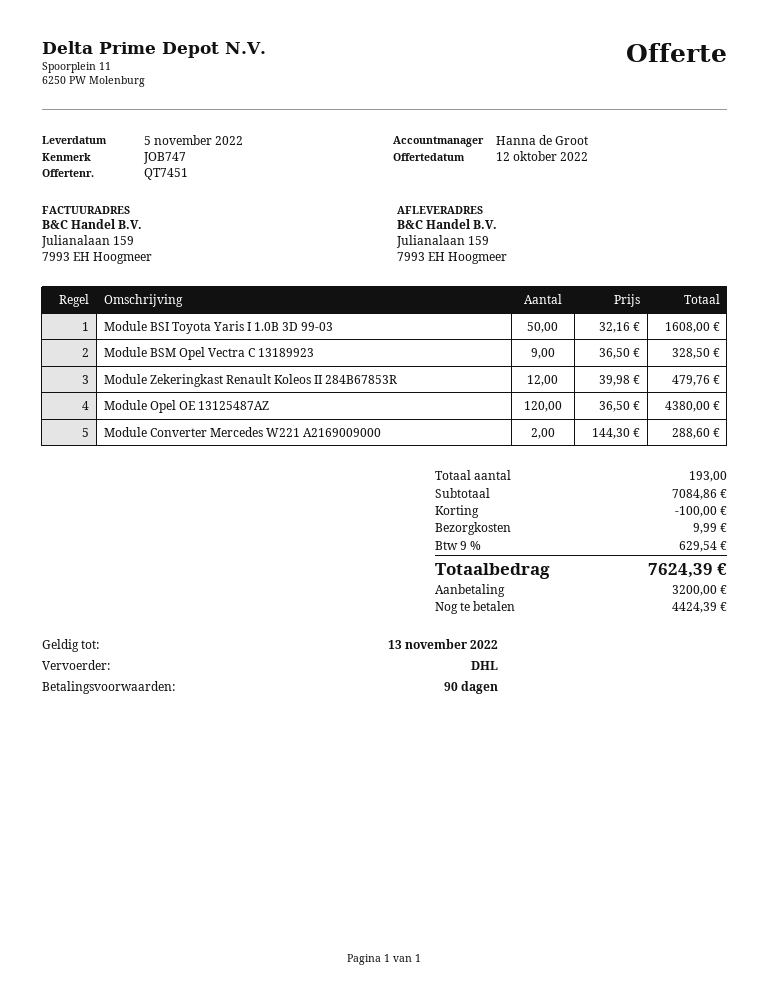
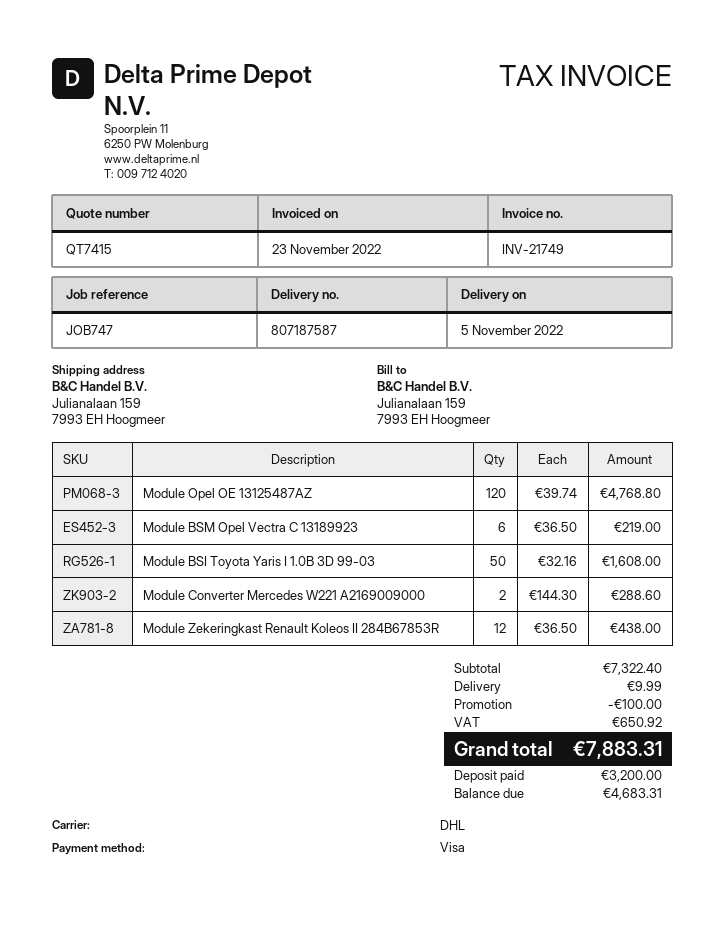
quote number: QT7451 -> QT7415
Module BSM Opel Vectra C 13189923: 9 x 36.50 = 328.50 -> 6 x 36.50 = 219.00
Module Zekeringkast Renault Koleos II 284B67853R: 12 x 39.98 = 479.76 -> 12 x 36.50 = 438.00
Module Opel OE 13125487AZ: 120 x 36.50 = 4380.00 -> 120 x 39.74 = 4768.80
subtotal: 7084.86 -> 7322.40
tax: 629.54 -> 650.92
total: 7624.39 -> 7883.31
balance: 4424.39 -> 4683.31

